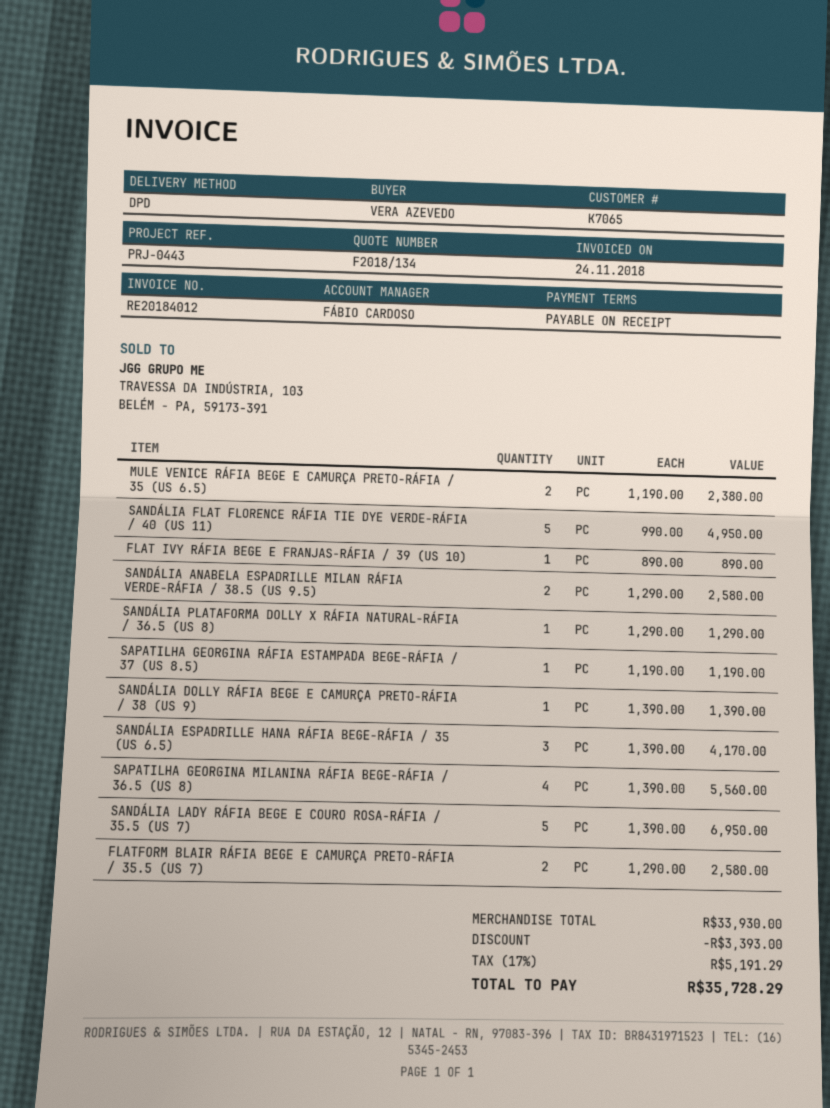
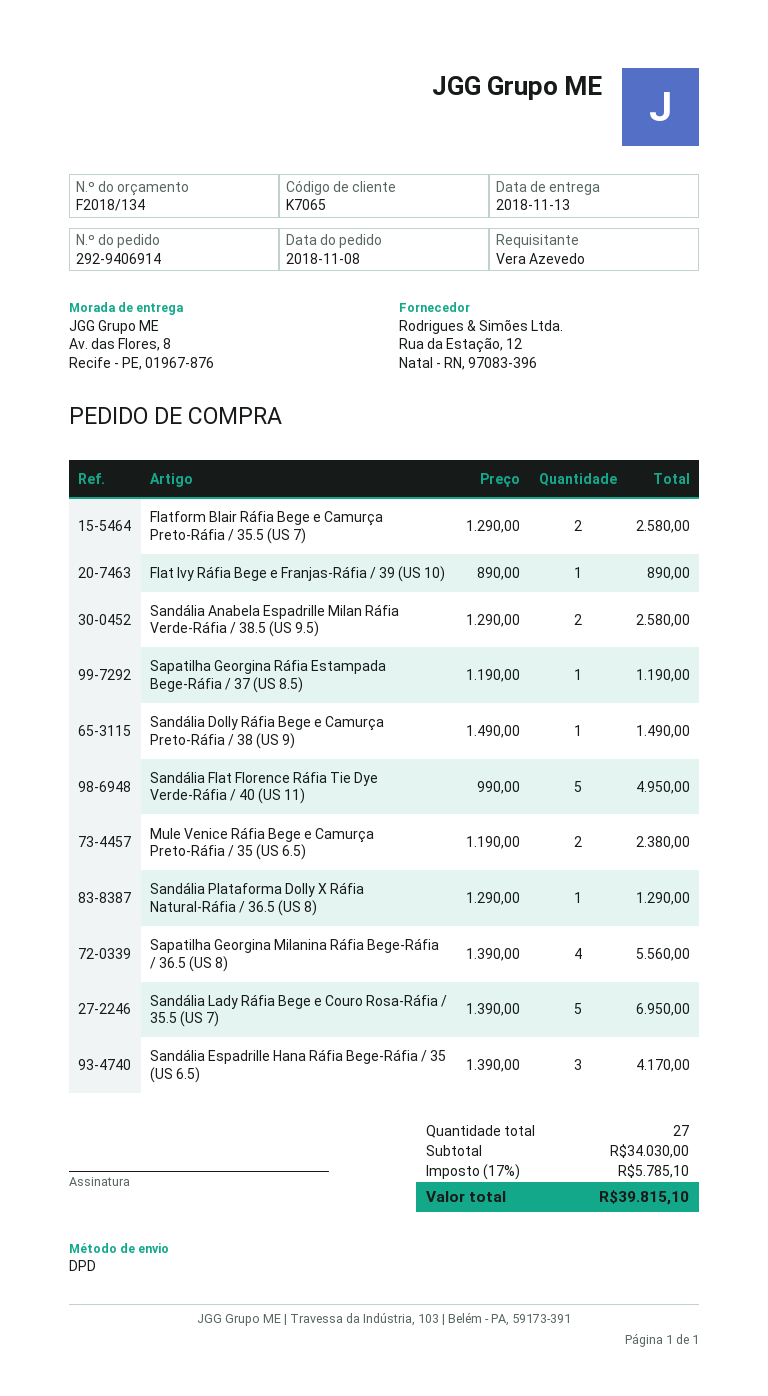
SANDÁLIA DOLLY RÁFIA BEGE E CAMURÇA PRETO-RÁFIA / 38 (US 9): 1 x 1390.00 = 1390.00 -> 1 x 1490.00 = 1490.00
subtotal: 33930.00 -> 34030.00
discount: 3393.00 -> none
tax: 17% = 5191.29 -> 17% = 5785.10
total: 35728.29 -> 39815.10

